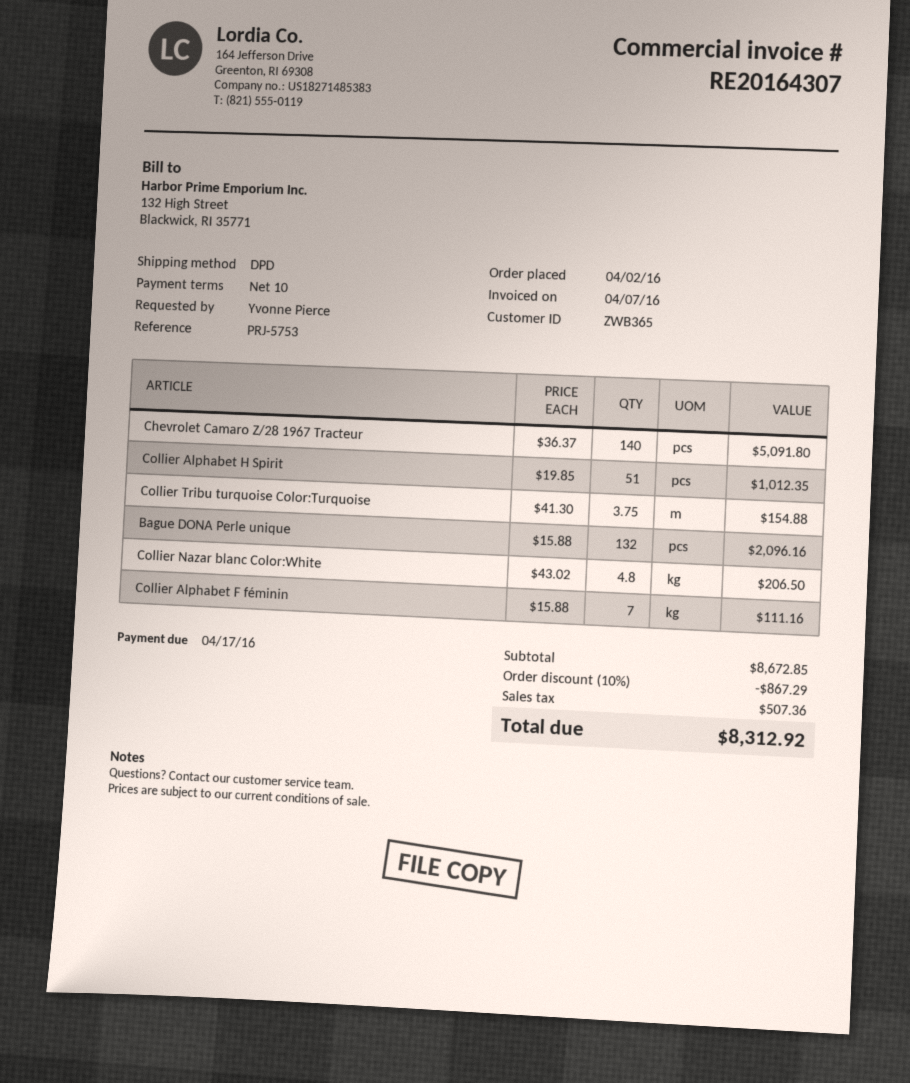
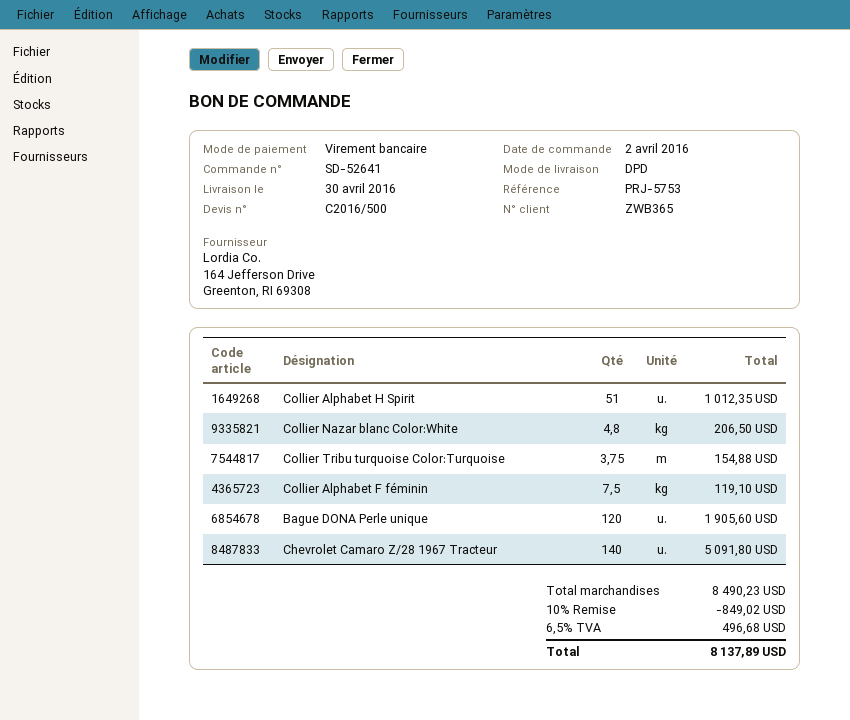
Bague DONA Perle unique: 132 for 2096.16 -> 120 for 1905.60
Collier Alphabet F féminin: 7 for 111.16 -> 7.5 for 119.10
subtotal: 8672.85 -> 8490.23
discount: 10% = 867.29 -> 10% = 849.02
tax: 507.36 -> 496.68
total: 8312.92 -> 8137.89

